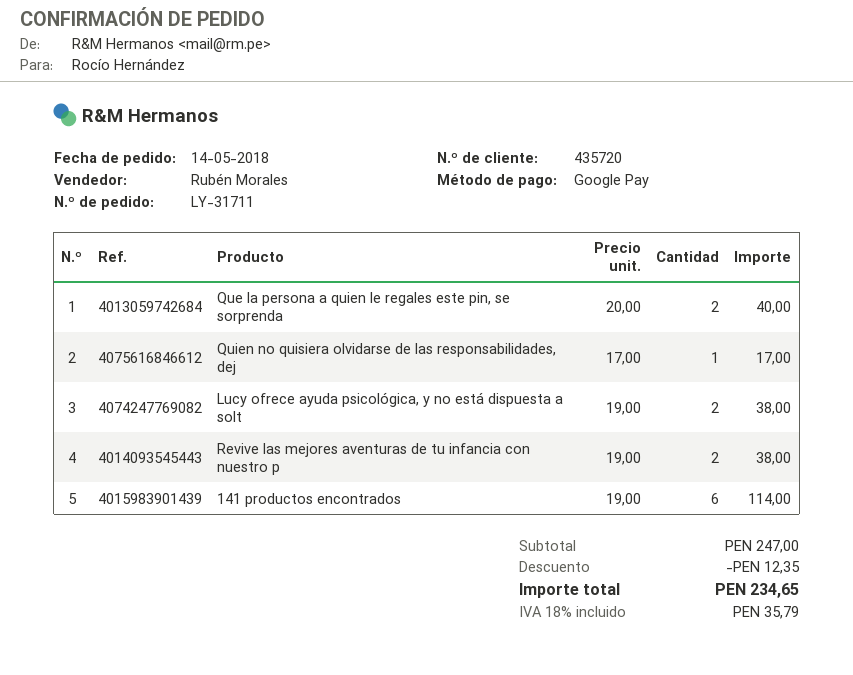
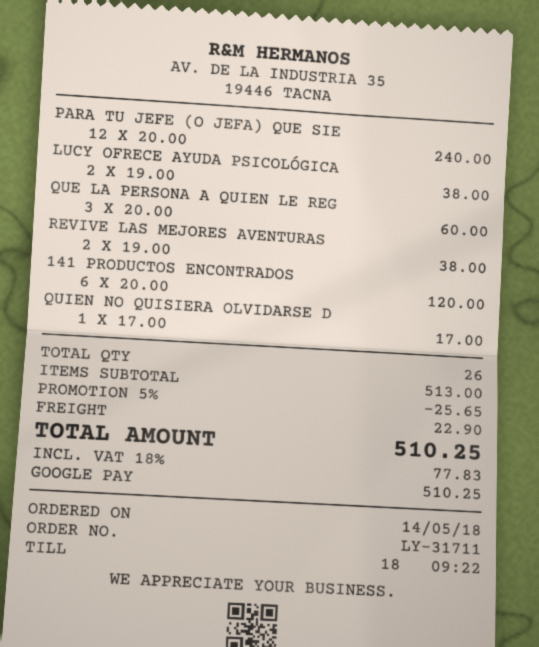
Que la persona a quien le regales este pin, se sorprenda: 2 x 20.00 = 40.00 -> 3 x 20.00 = 60.00
141 productos encontrados: 6 x 19.00 = 114.00 -> 6 x 20.00 = 120.00
PARA TU JEFE (O JEFA) QUE SIE: none -> 12 x 20.00 = 240.00
subtotal: 247.00 -> 513.00
discount: 12.35 -> 25.65
shipping: none -> 22.90
tax: 18% = 35.79 -> 18% = 77.83
total: 234.65 -> 510.25

